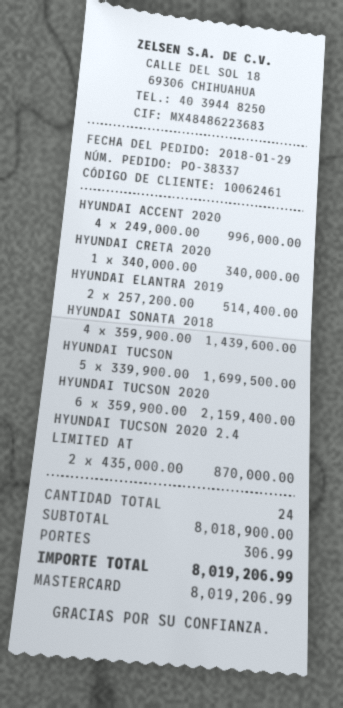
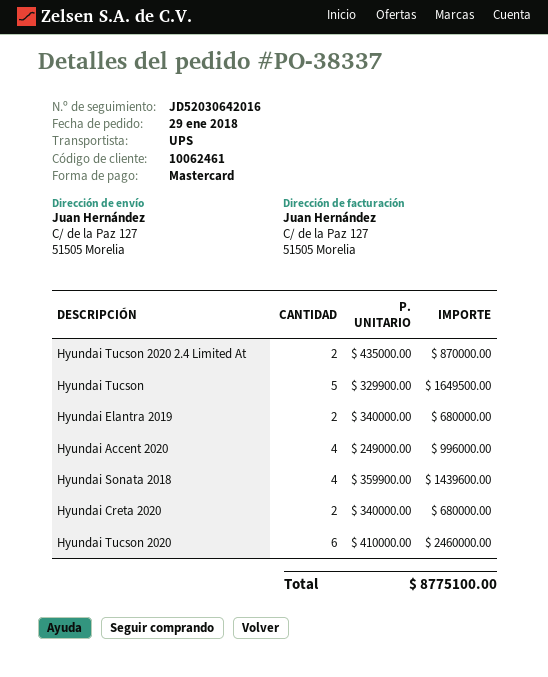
HYUNDAI CRETA 2020: 1 x 340000.00 = 340000.00 -> 2 x 340000.00 = 680000.00
HYUNDAI ELANTRA 2019: 2 x 257200.00 = 514400.00 -> 2 x 340000.00 = 680000.00
HYUNDAI TUCSON: 5 x 339900.00 = 1699500.00 -> 5 x 329900.00 = 1649500.00
HYUNDAI TUCSON 2020: 6 x 359900.00 = 2159400.00 -> 6 x 410000.00 = 2460000.00
shipping: 306.99 -> none
total: 8019206.99 -> 8775100.00

